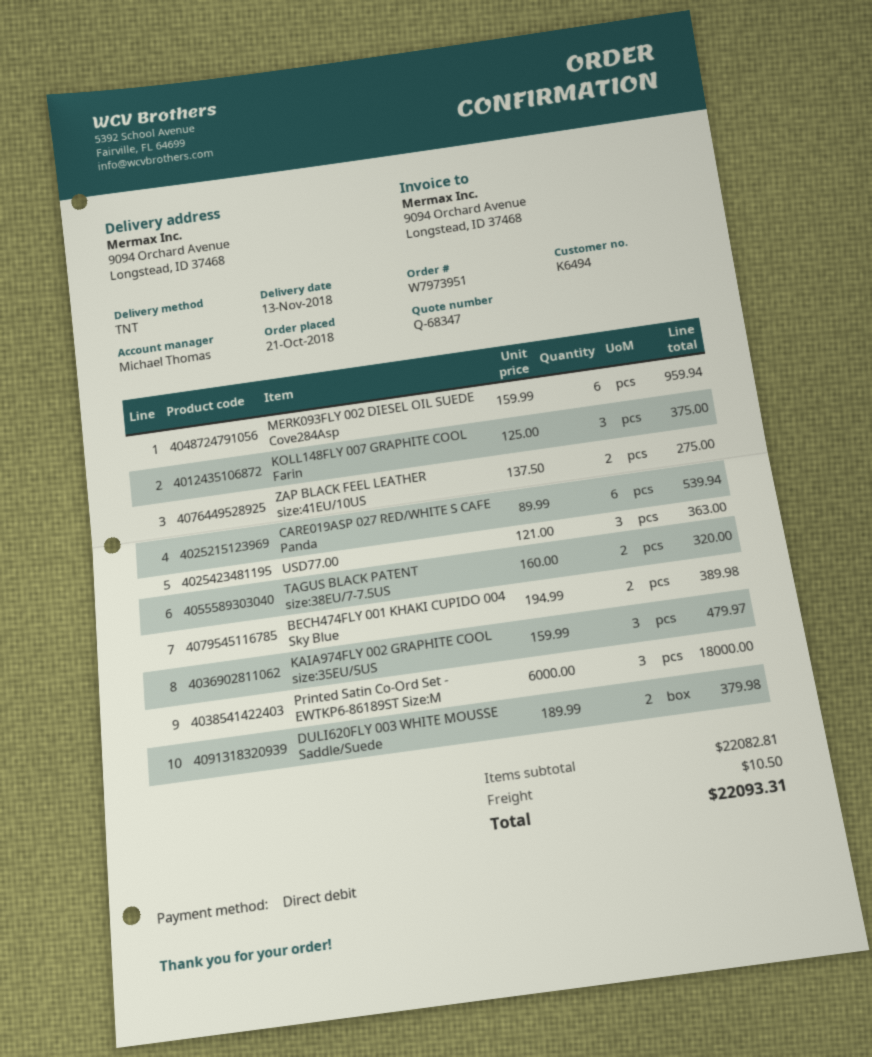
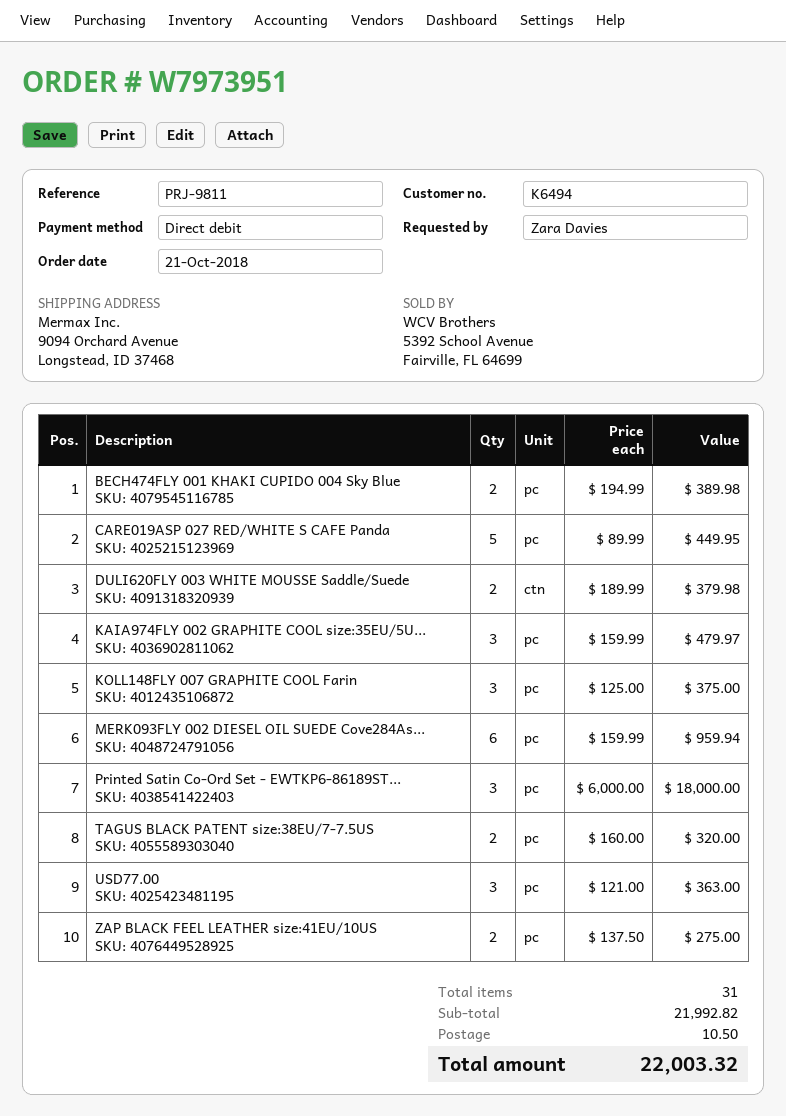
CARE019ASP 027 RED/WHITE S CAFE Panda: 6 x 89.99 = 539.94 -> 5 x 89.99 = 449.95
subtotal: 22082.81 -> 21992.82
total: 22093.31 -> 22003.32

